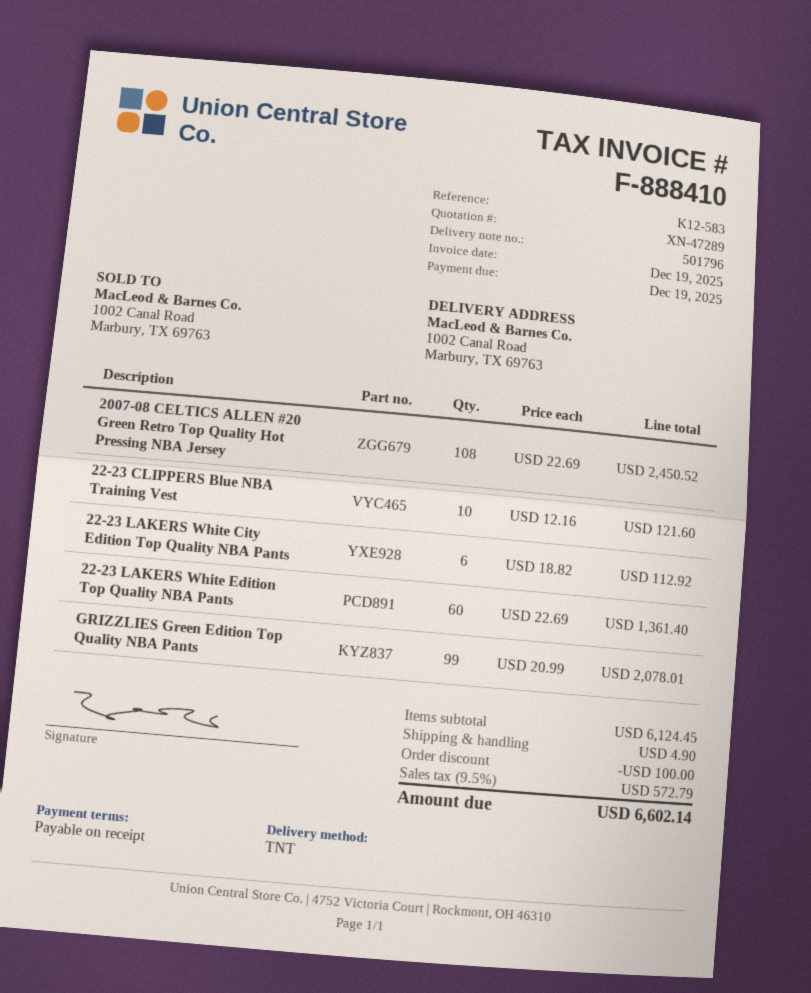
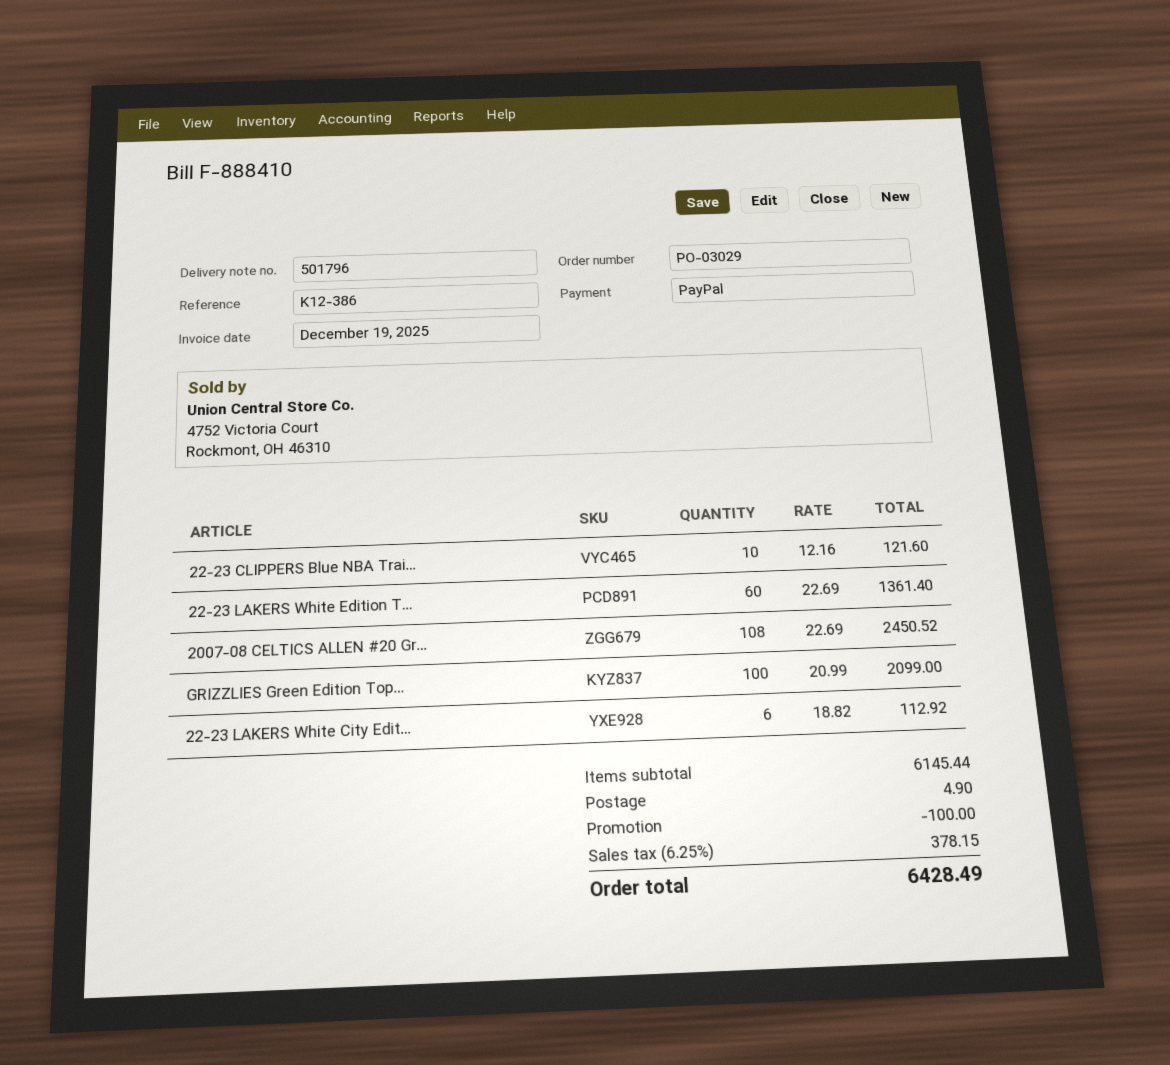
reference: K12-583 -> K12-386
GRIZZLIES Green Edition Top Quality NBA Pants: 99 x 20.99 = 2078.01 -> 100 x 20.99 = 2099.00
subtotal: 6124.45 -> 6145.44
tax: 9.5% = 572.79 -> 6.25% = 378.15
total: 6602.14 -> 6428.49

